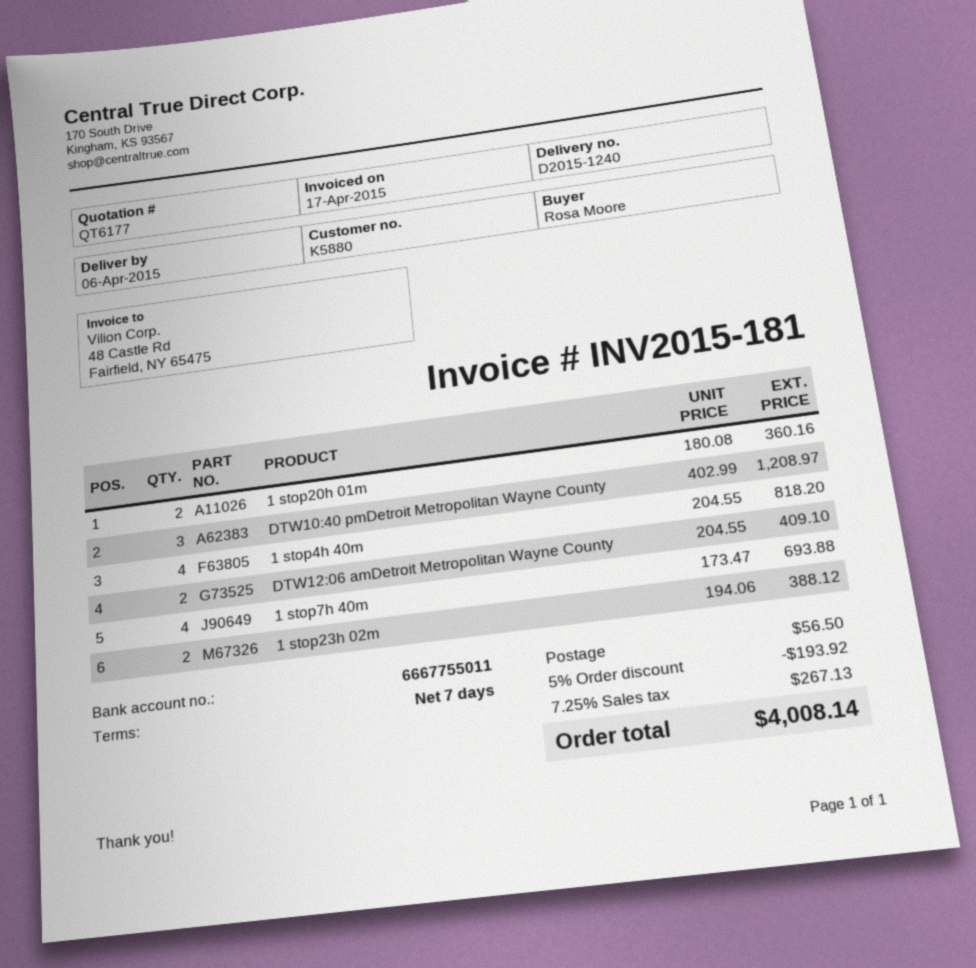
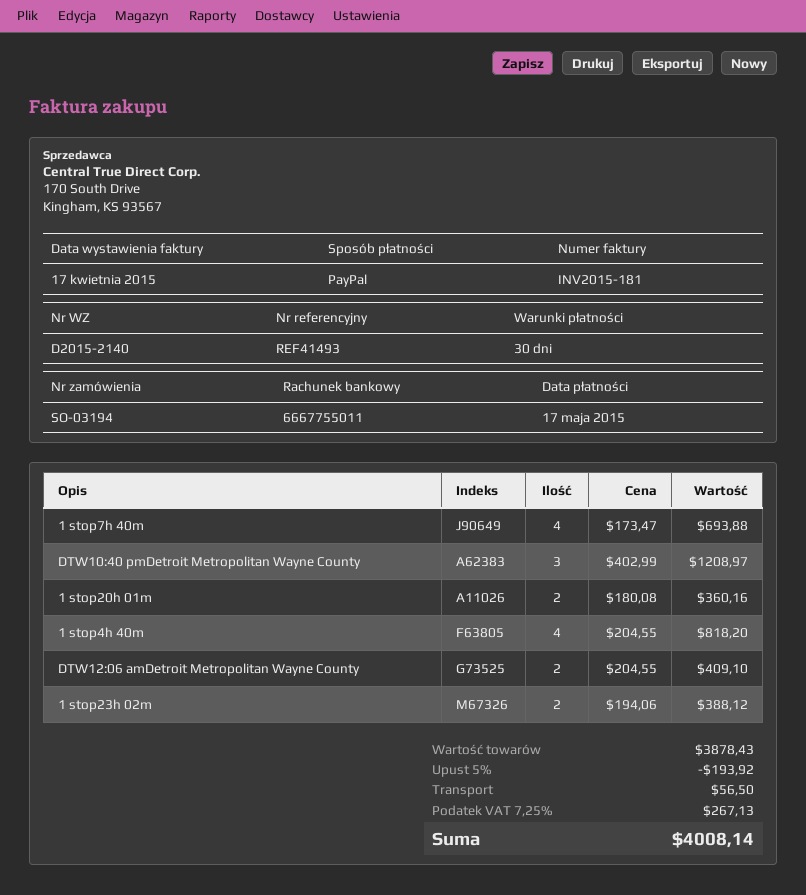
delivery note number: D2015-1240 -> D2015-2140
payment terms: 7 days -> 30 days

